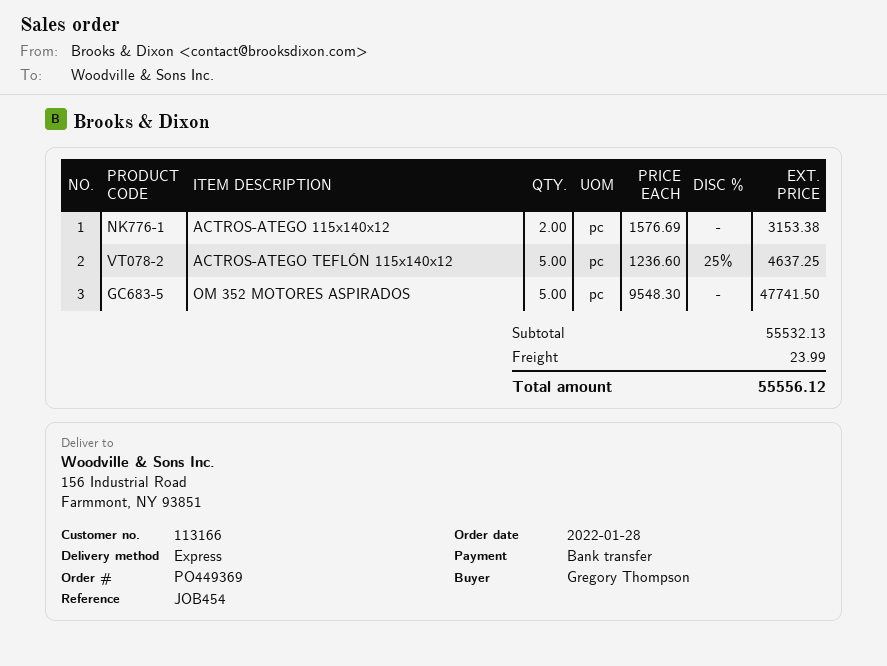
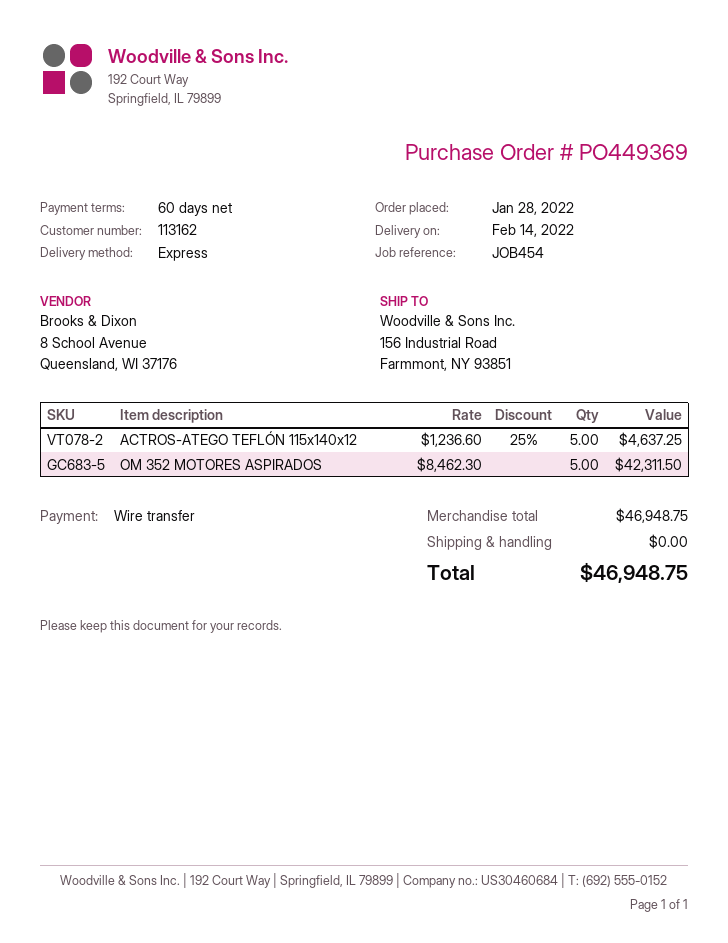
customer number: 113166 -> 113162
ACTROS-ATEGO 115x140x12: 2 x 1576.69 = 3153.38 -> none
OM 352 MOTORES ASPIRADOS: 5 x 9548.30 = 47741.50 -> 5 x 8462.30 = 42311.50
subtotal: 55532.13 -> 46948.75
shipping: 23.99 -> 0.00
total: 55556.12 -> 46948.75

